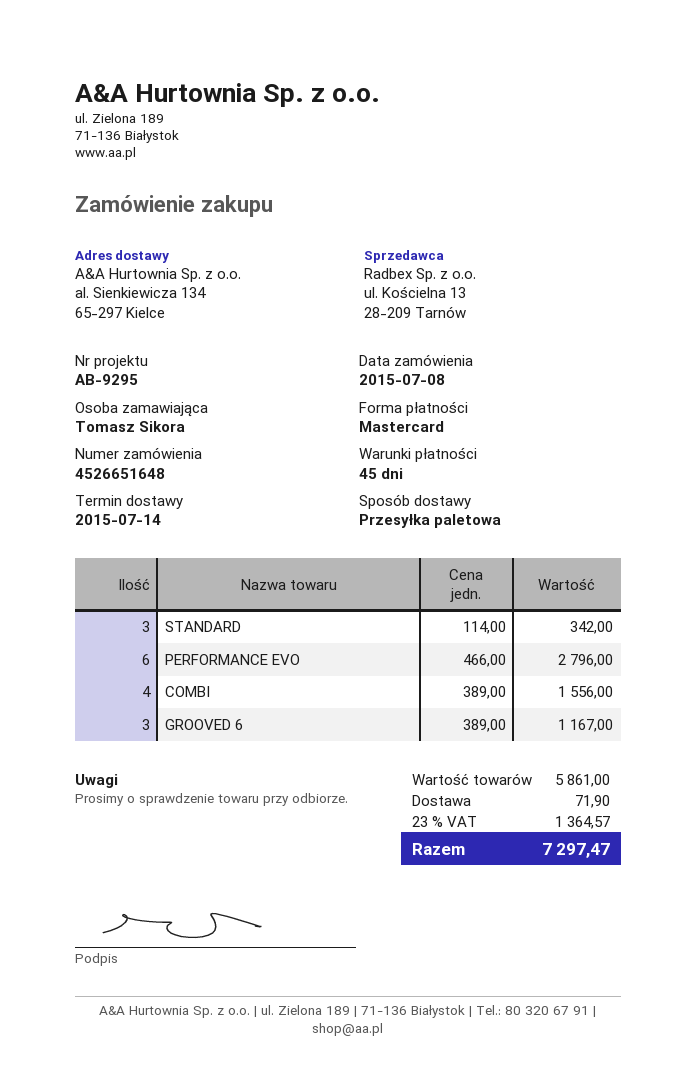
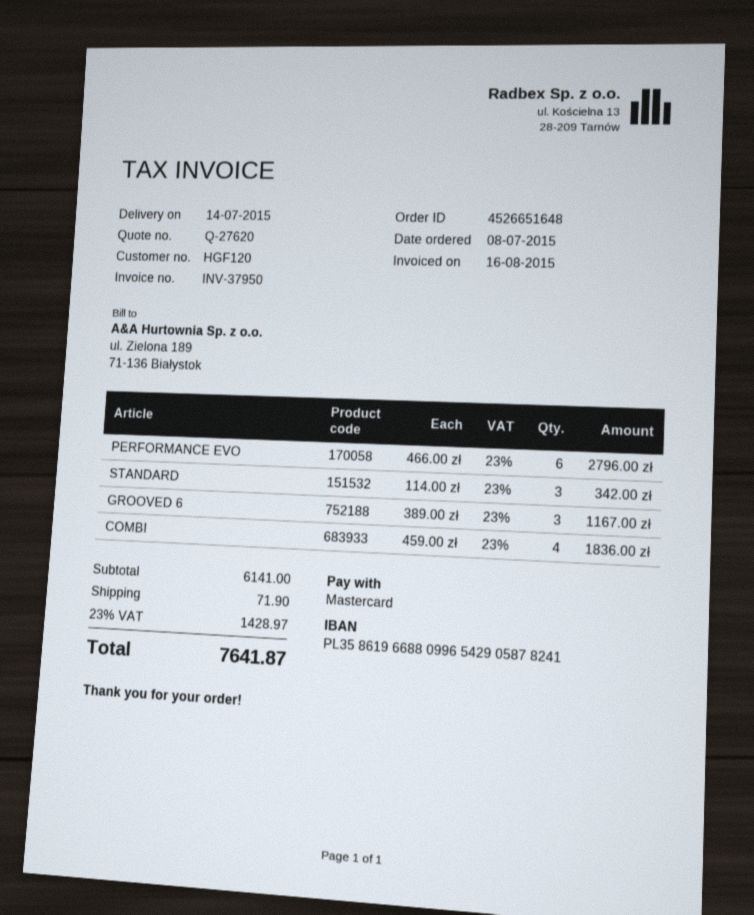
COMBI: 4 x 389.00 = 1556.00 -> 4 x 459.00 = 1836.00
subtotal: 5861.00 -> 6141.00
tax: 23% = 1364.57 -> 23% = 1428.97
total: 7297.47 -> 7641.87

